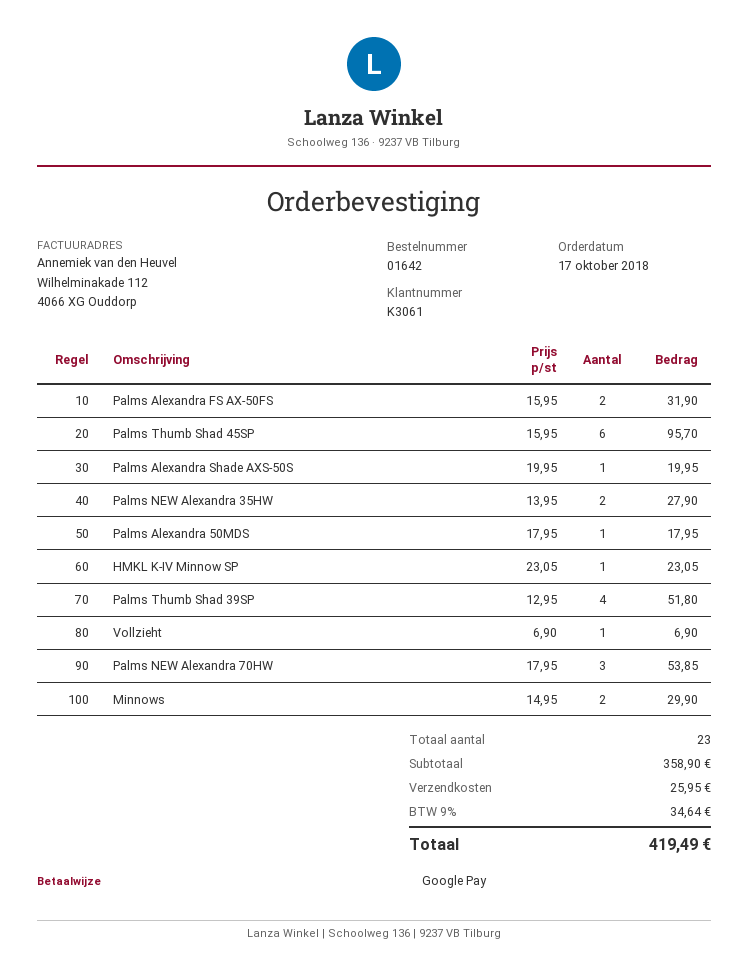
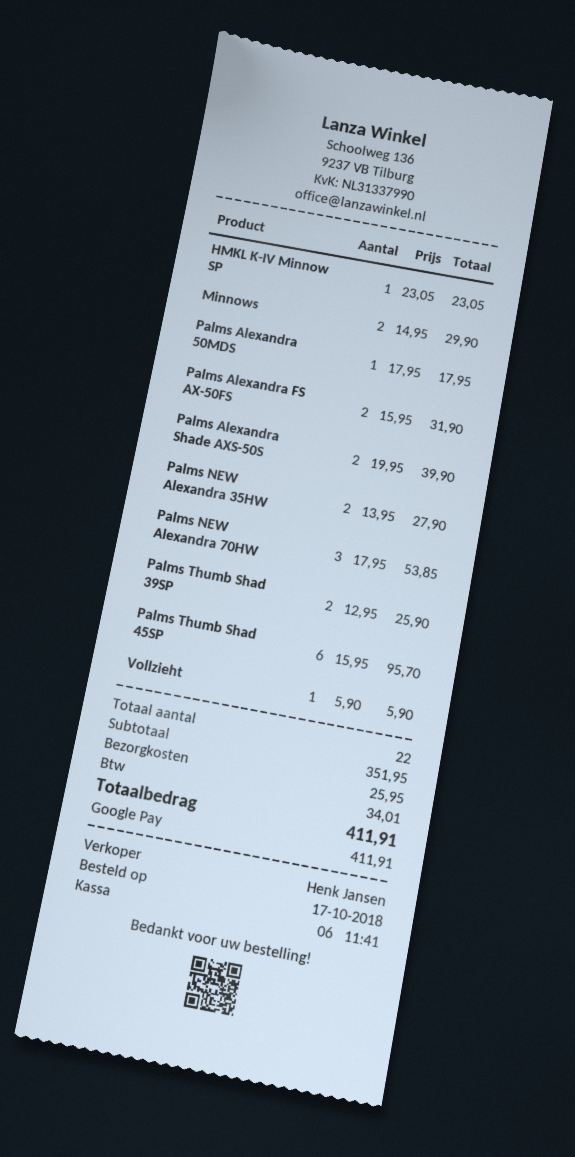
Palms Alexandra Shade AXS-50S: 1 x 19.95 = 19.95 -> 2 x 19.95 = 39.90
Palms Thumb Shad 39SP: 4 x 12.95 = 51.80 -> 2 x 12.95 = 25.90
Vollzieht: 1 x 6.90 = 6.90 -> 1 x 5.90 = 5.90
total quantity: 23 -> 22
subtotal: 358.90 -> 351.95
tax: 34.64 -> 34.01
total: 419.49 -> 411.91

